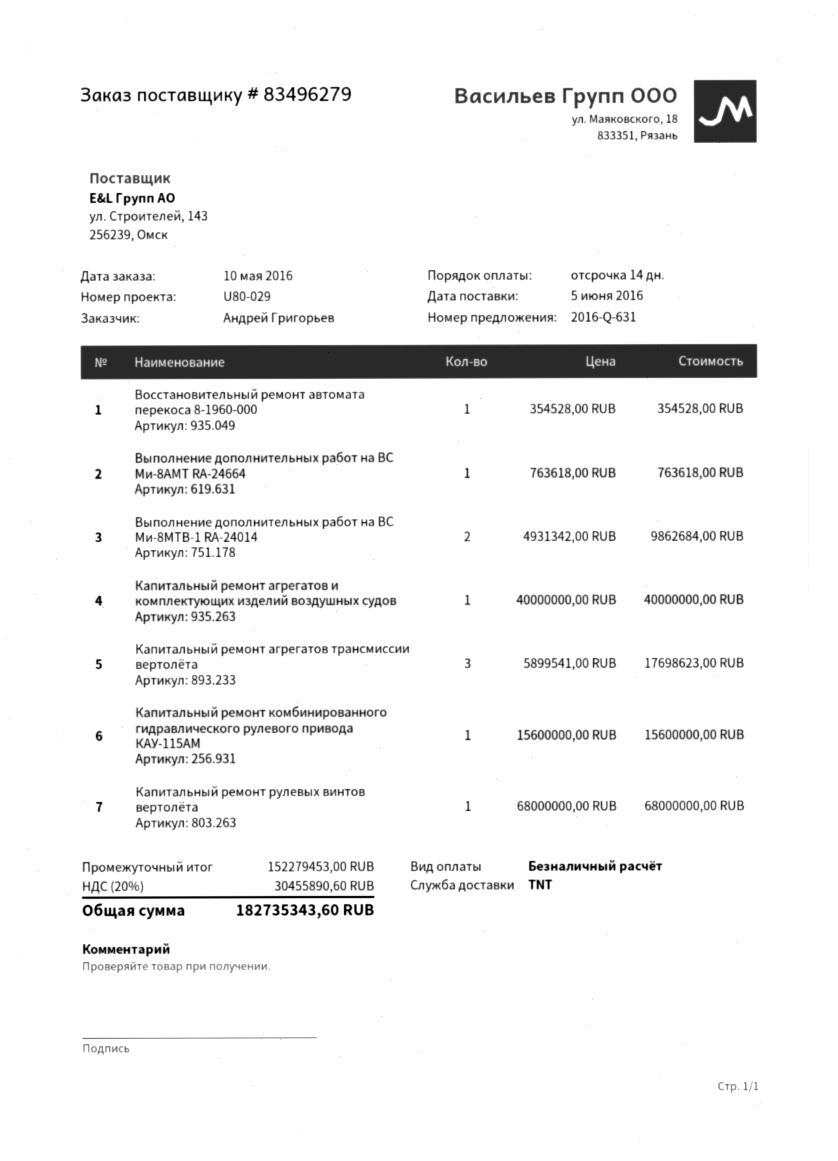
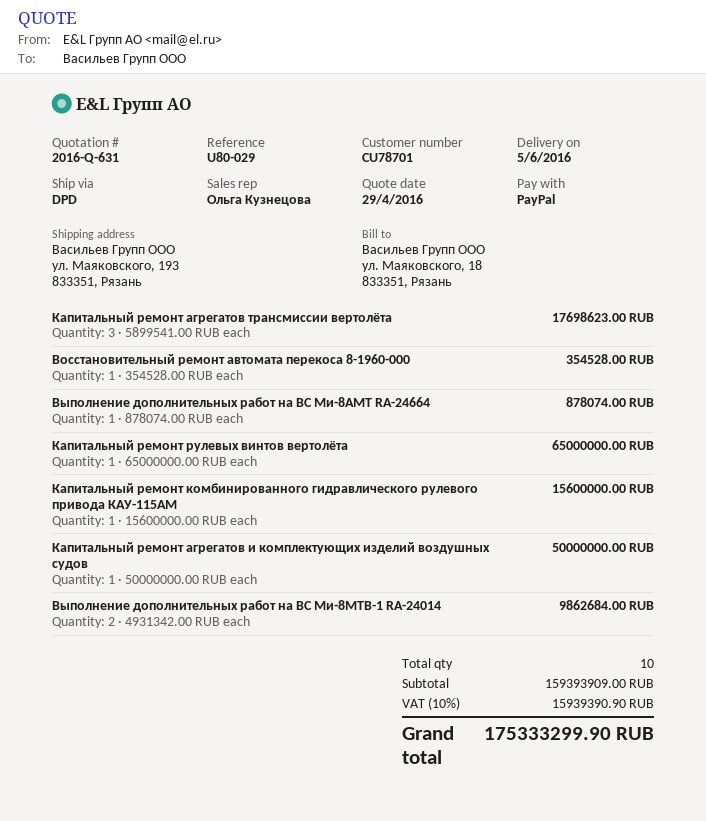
payment method: bank transfer -> PayPal
shipping method: TNT -> DPD
Выполнение дополнительных работ на ВС Ми-8АМТ RA-24664: 1 x 763618.00 = 763618.00 -> 1 x 878074.00 = 878074.00
Капитальный ремонт агрегатов и комплектующих изделий воздушных судов: 1 x 40000000.00 = 40000000.00 -> 1 x 50000000.00 = 50000000.00
Капитальный ремонт рулевых винтов вертолёта: 1 x 68000000.00 = 68000000.00 -> 1 x 65000000.00 = 65000000.00
subtotal: 152279453.00 -> 159393909.00
tax: 20% = 30455890.60 -> 10% = 15939390.90
total: 182735343.60 -> 175333299.90

